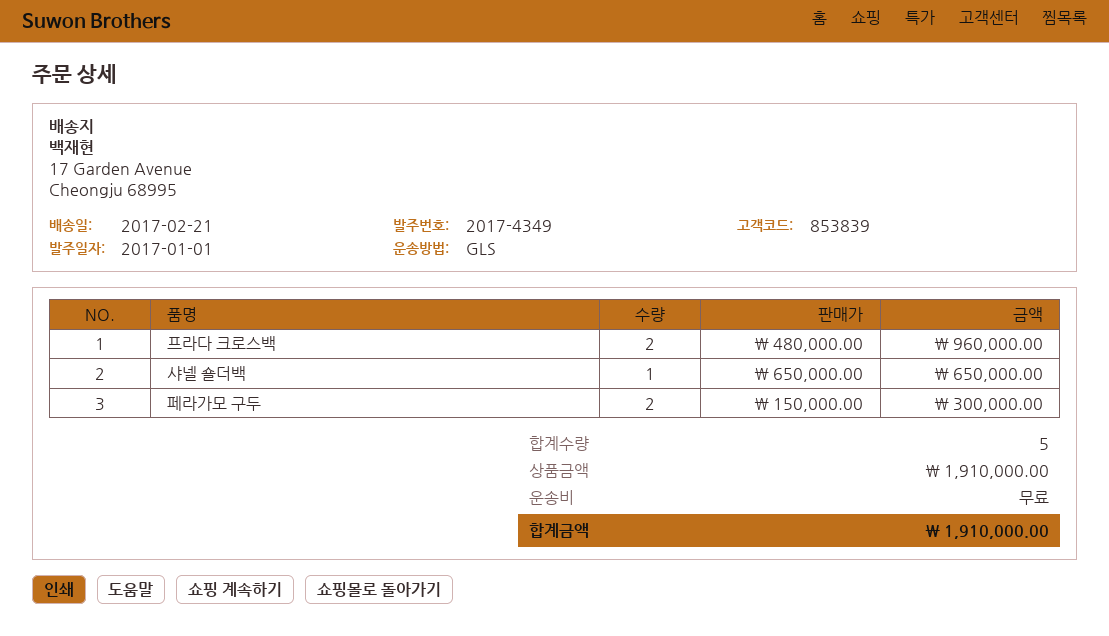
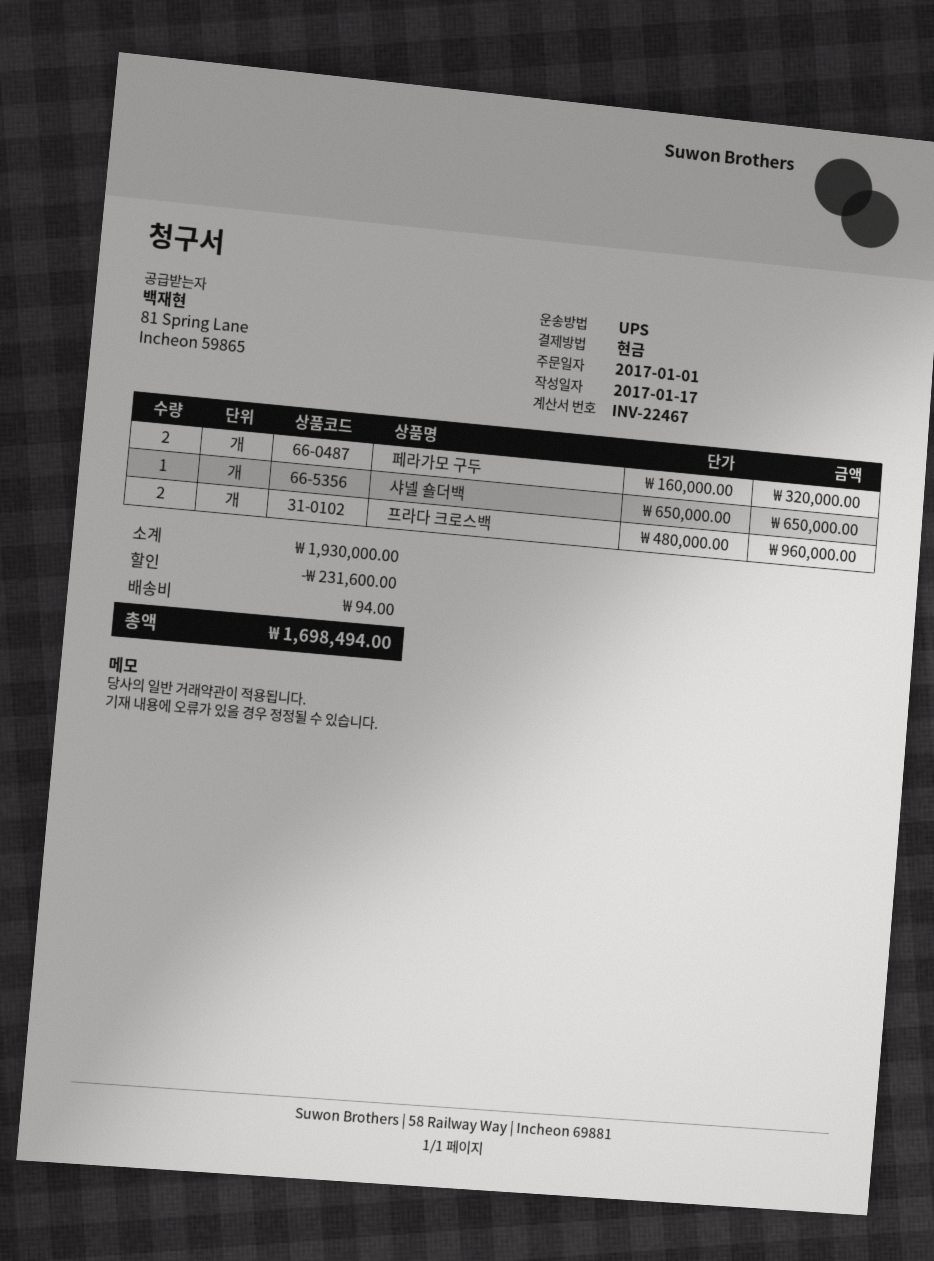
shipping method: GLS -> UPS
페라가모 구두: 2 x 150000.00 = 300000.00 -> 2 x 160000.00 = 320000.00
subtotal: 1910000.00 -> 1930000.00
discount: none -> 231600.00
shipping: 0.00 -> 94.00
total: 1910000.00 -> 1698494.00

